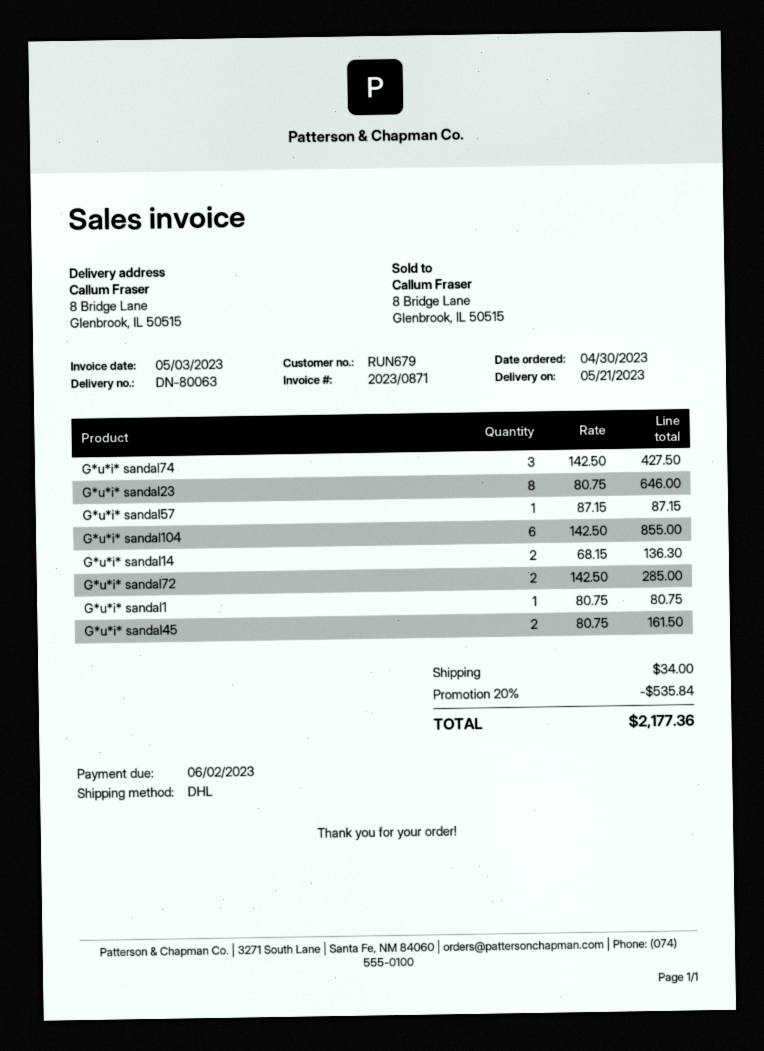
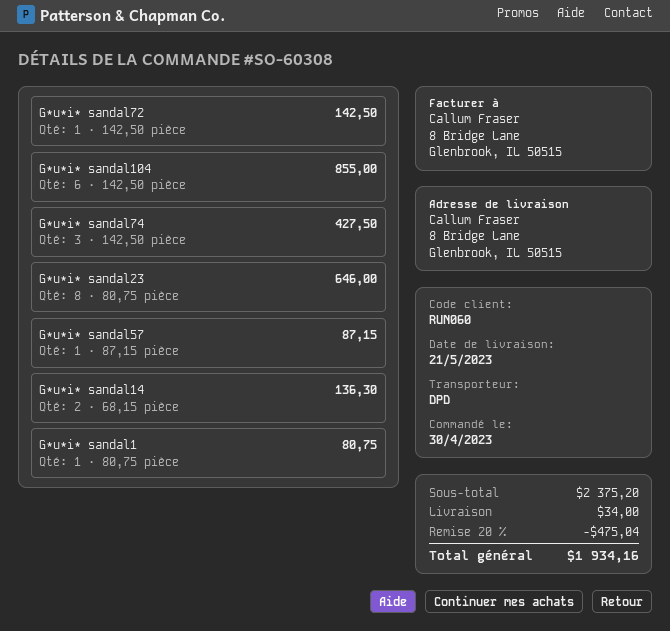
customer number: RUN679 -> RUN060
shipping method: DHL -> DPD
G*u*i* sandal72: 2 x 142.50 = 285.00 -> 1 x 142.50 = 142.50
G*u*i* sandal45: 2 x 80.75 = 161.50 -> none
discount: 20% = 535.84 -> 20% = 475.04
total: 2177.36 -> 1934.16

